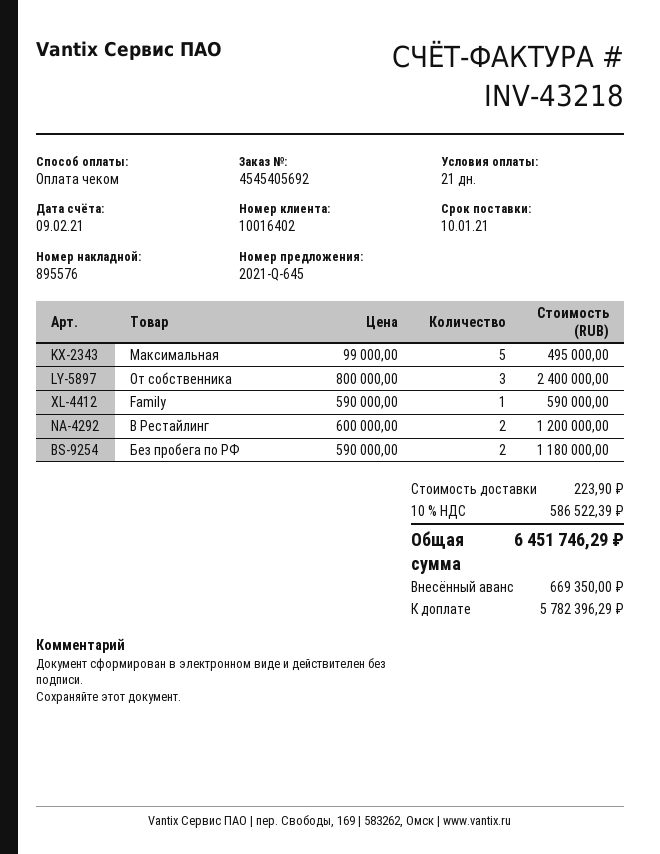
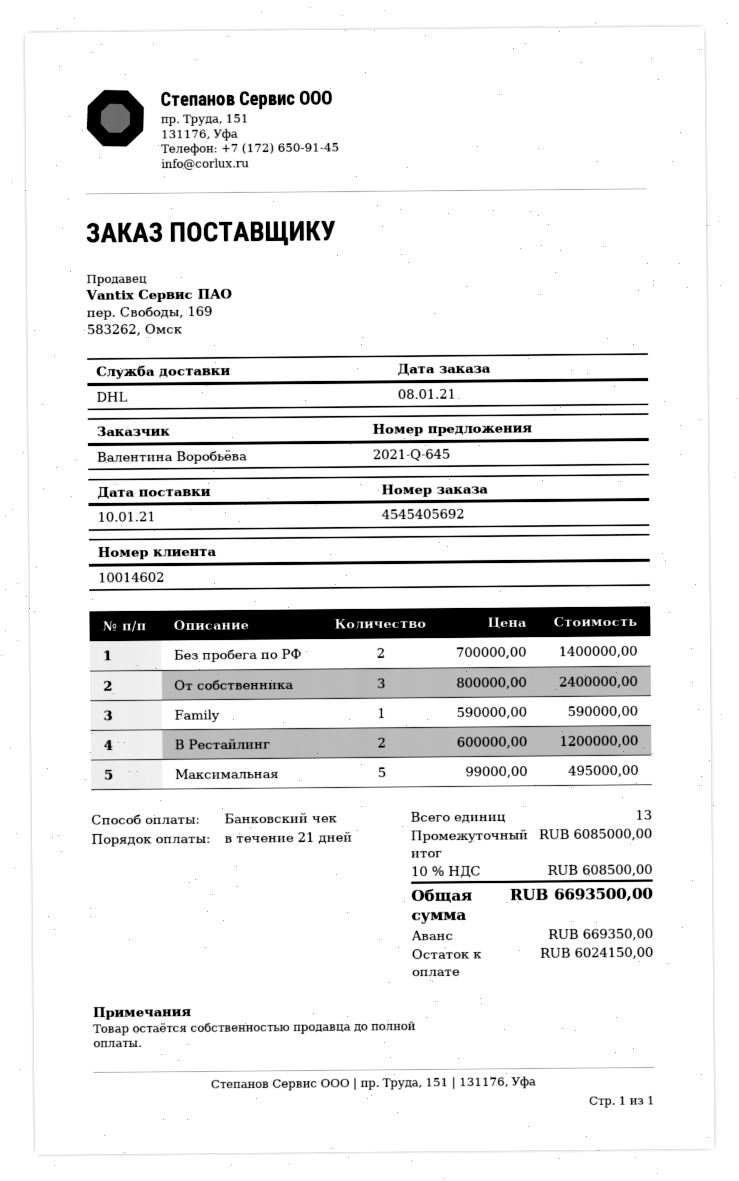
customer number: 10016402 -> 10014602
Без пробега по РФ: 2 x 590000.00 = 1180000.00 -> 2 x 700000.00 = 1400000.00
shipping: 223.90 -> none
tax: 10% = 586522.39 -> 10% = 608500.00
total: 6451746.29 -> 6693500.00
balance: 5782396.29 -> 6024150.00

